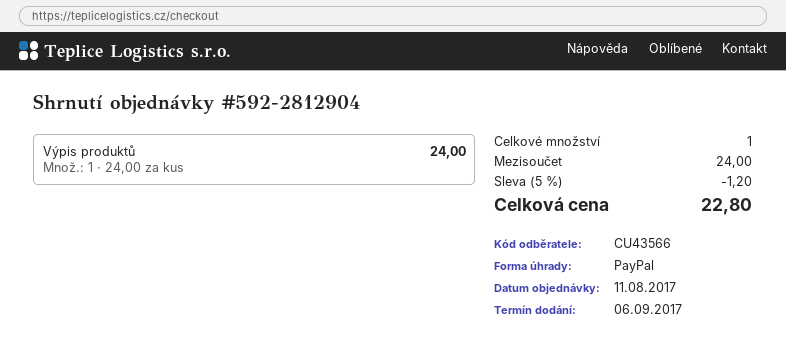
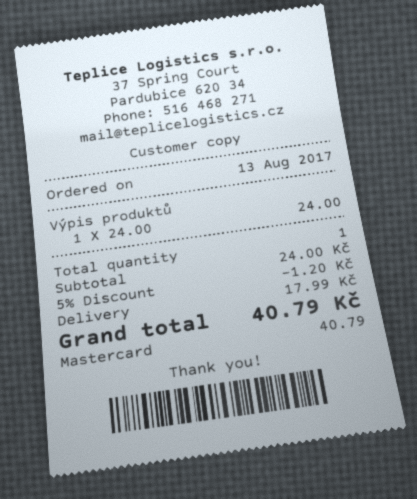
order date: 2017-08-11 -> 2017-08-13
payment method: PayPal -> Mastercard
shipping: none -> 17.99
total: 22.80 -> 40.79

